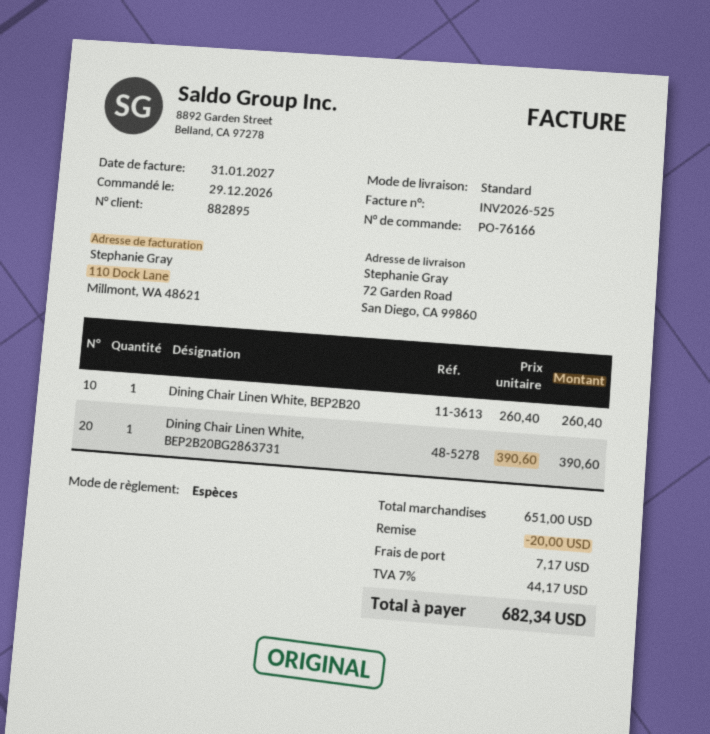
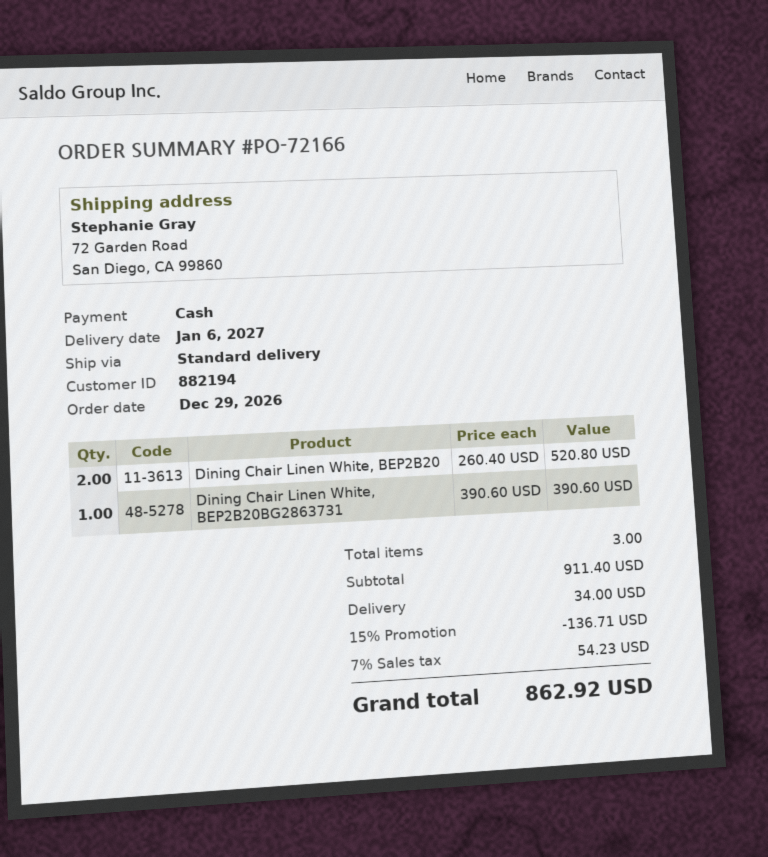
order number: PO-76166 -> PO-72166
customer number: 882895 -> 882194
Dining Chair Linen White, BEP2B20: 1 x 260.40 = 260.40 -> 2 x 260.40 = 520.80
subtotal: 651.00 -> 911.40
discount: 20.00 -> 136.71
shipping: 7.17 -> 34.00
tax: 7% = 44.17 -> 7% = 54.23
total: 682.34 -> 862.92

